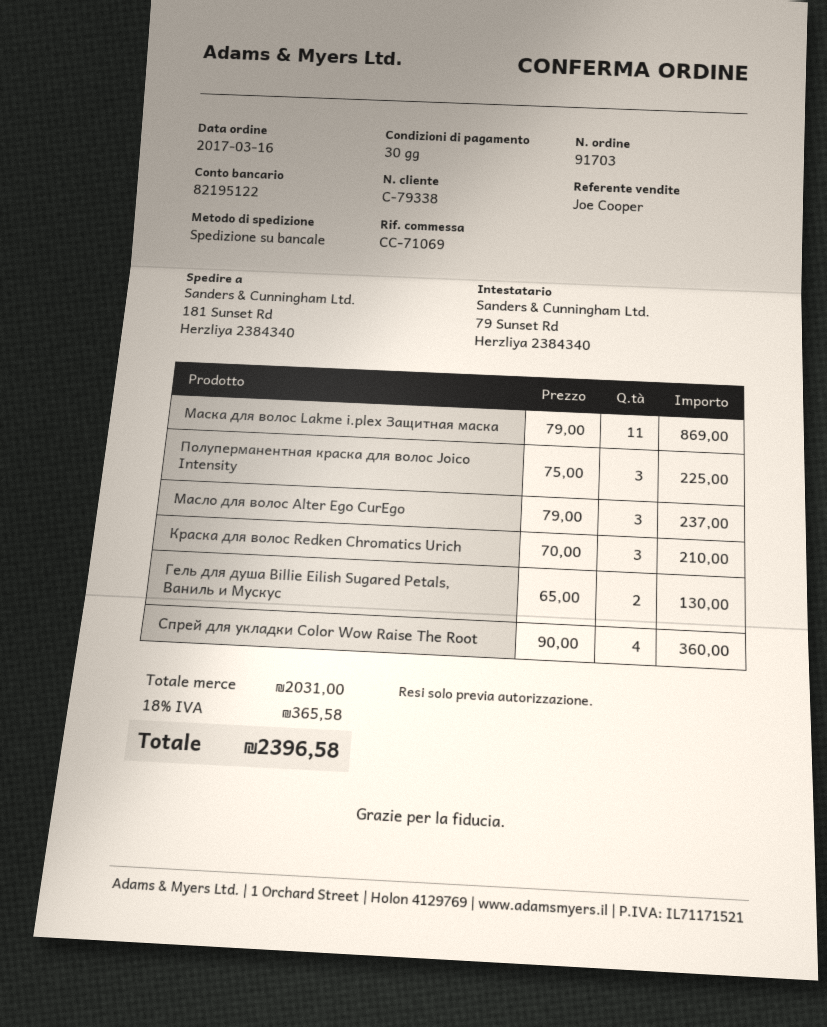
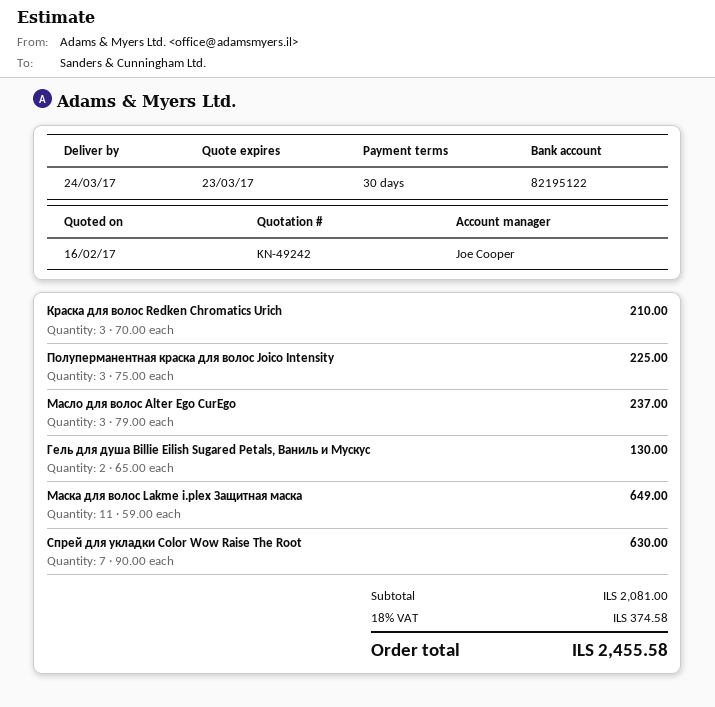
Маска для волос Lakme i.plex Защитная маска: 11 x 79.00 = 869.00 -> 11 x 59.00 = 649.00
Спрей для укладки Color Wow Raise The Root: 4 x 90.00 = 360.00 -> 7 x 90.00 = 630.00
subtotal: 2031.00 -> 2081.00
tax: 18% = 365.58 -> 18% = 374.58
total: 2396.58 -> 2455.58

